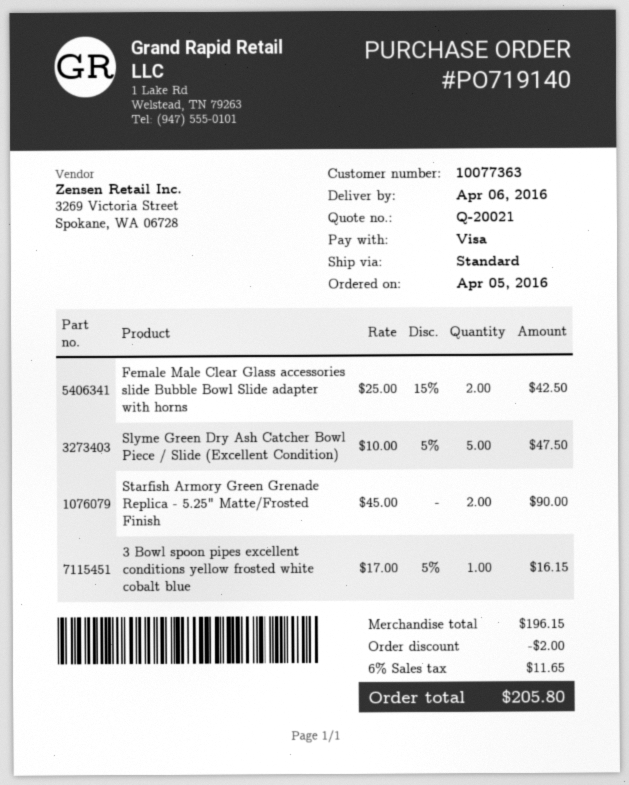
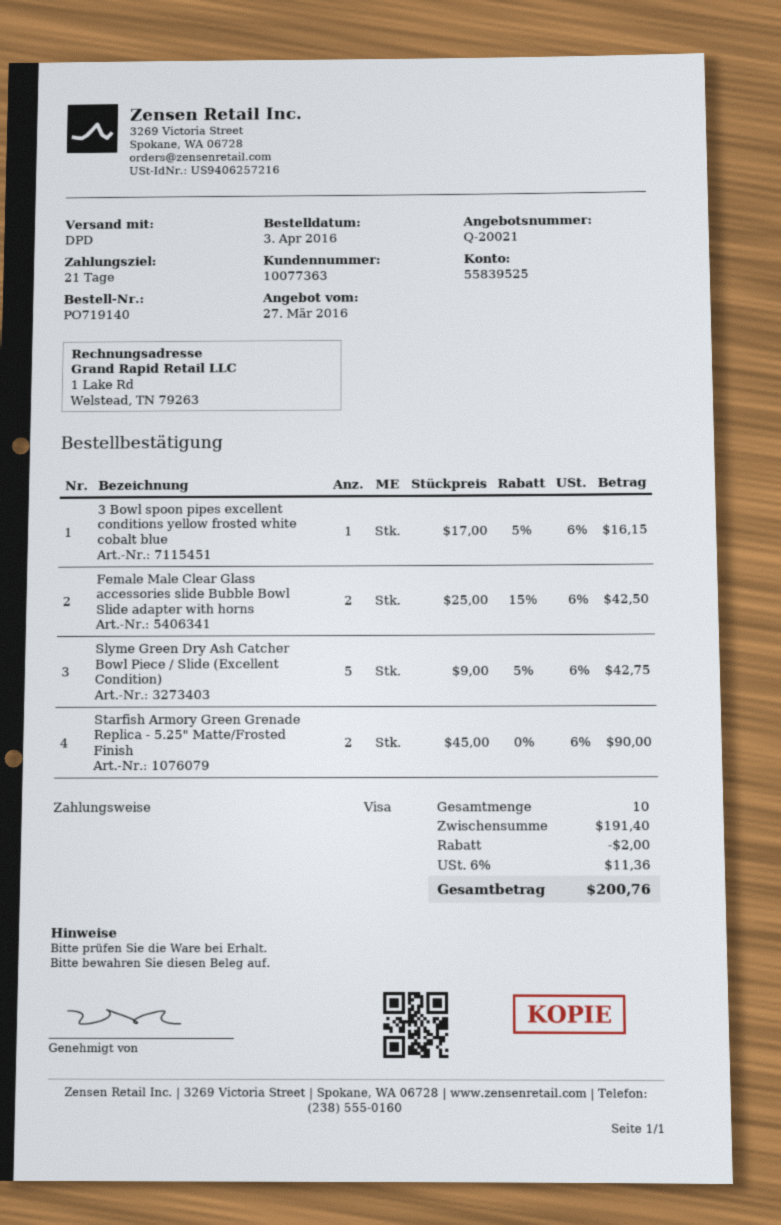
order date: 2016-04-05 -> 2016-04-03
shipping method: standard -> DPD
Slyme Green Dry Ash Catcher Bowl Piece / Slide (Excellent Condition): 5 x 10.00 - 5% = 47.50 -> 5 x 9.00 - 5% = 42.75
subtotal: 196.15 -> 191.40
tax: 6% = 11.65 -> 6% = 11.36
total: 205.80 -> 200.76

